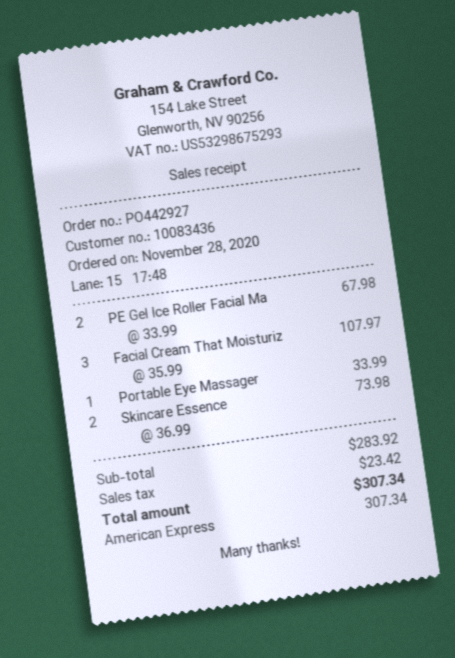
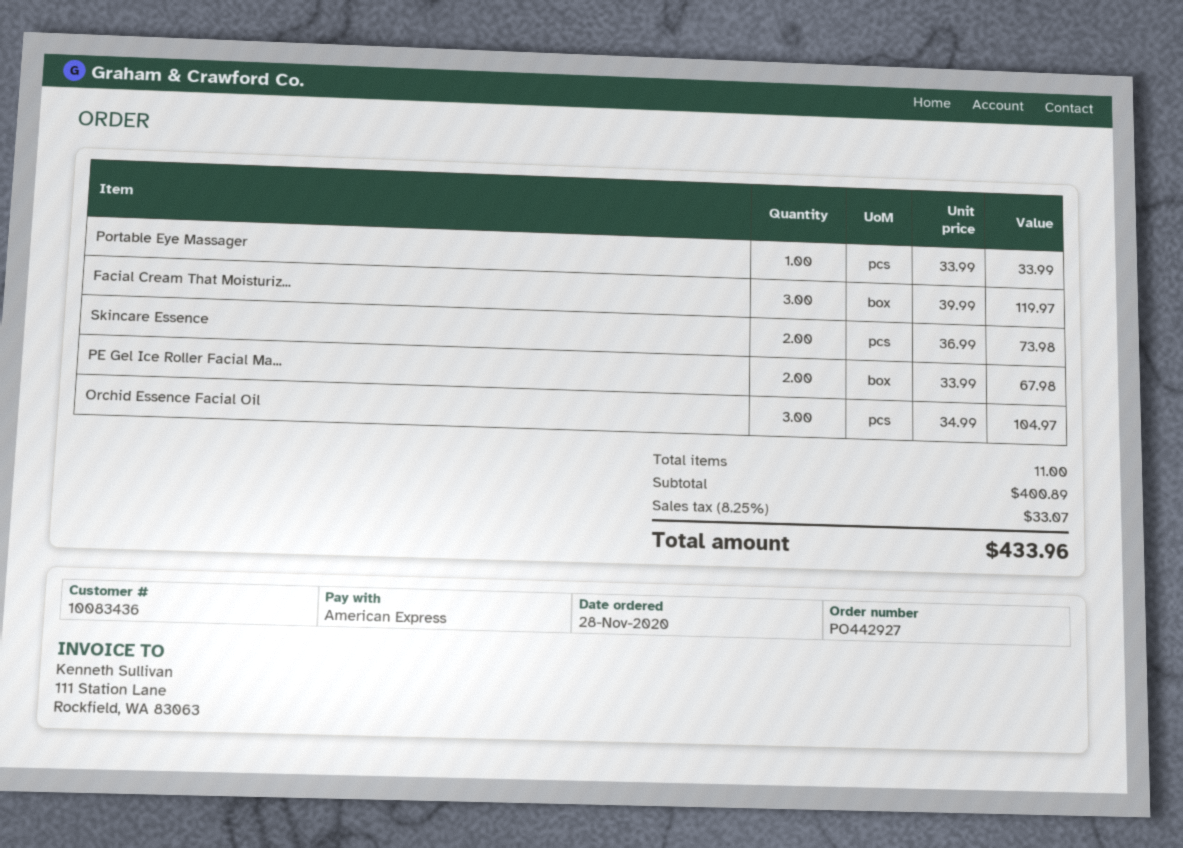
Facial Cream That Moisturiz: 3 x 35.99 = 107.97 -> 3 x 39.99 = 119.97
Orchid Essence Facial Oil: none -> 3 x 34.99 = 104.97
subtotal: 283.92 -> 400.89
tax: 23.42 -> 33.07
total: 307.34 -> 433.96

